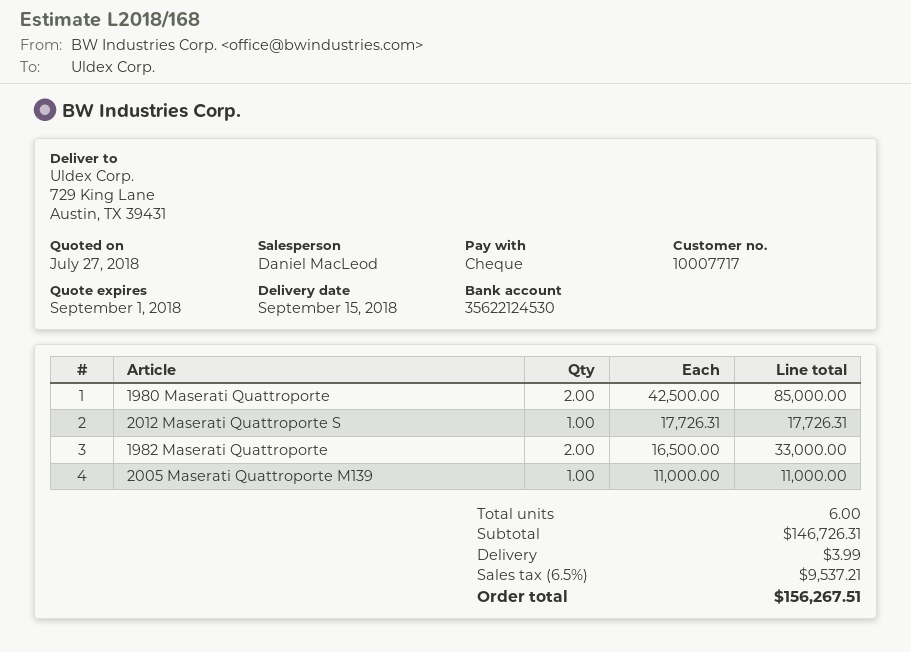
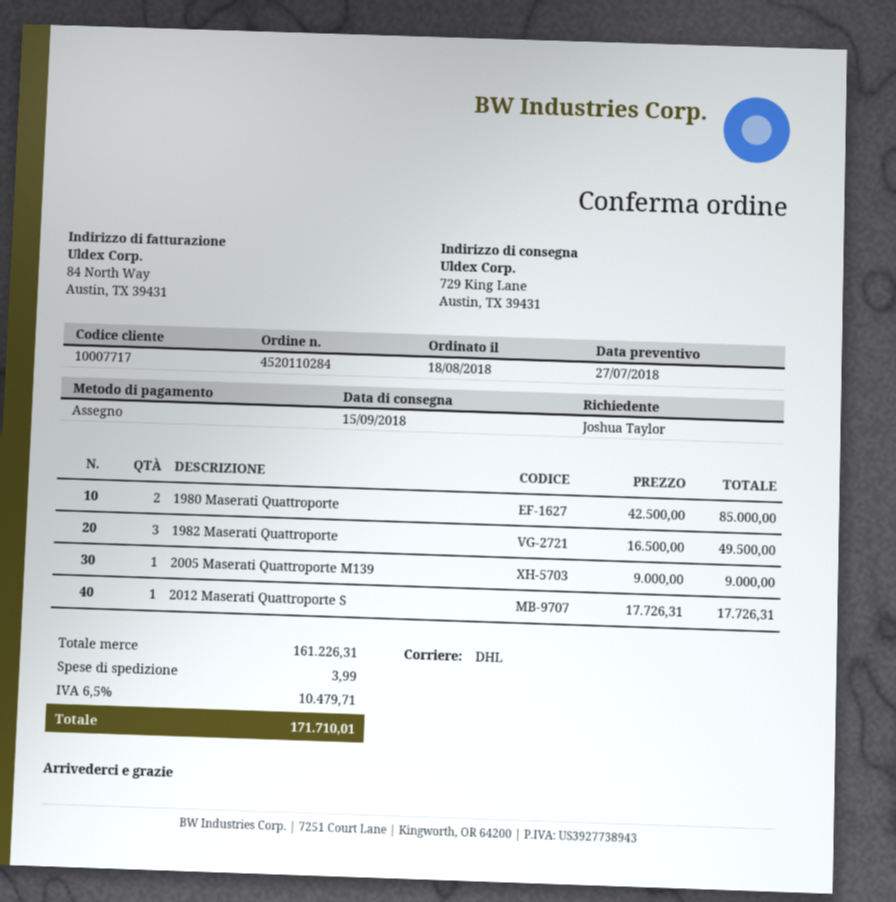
1982 Maserati Quattroporte: 2 x 16500.00 = 33000.00 -> 3 x 16500.00 = 49500.00
2005 Maserati Quattroporte M139: 1 x 11000.00 = 11000.00 -> 1 x 9000.00 = 9000.00
subtotal: 146726.31 -> 161226.31
tax: 6.5% = 9537.21 -> 6.5% = 10479.71
total: 156267.51 -> 171710.01

